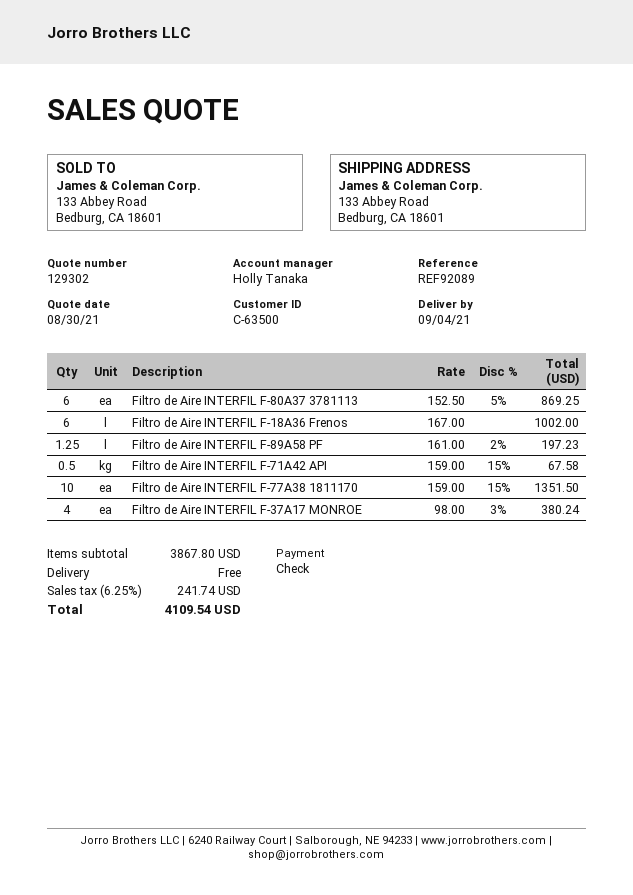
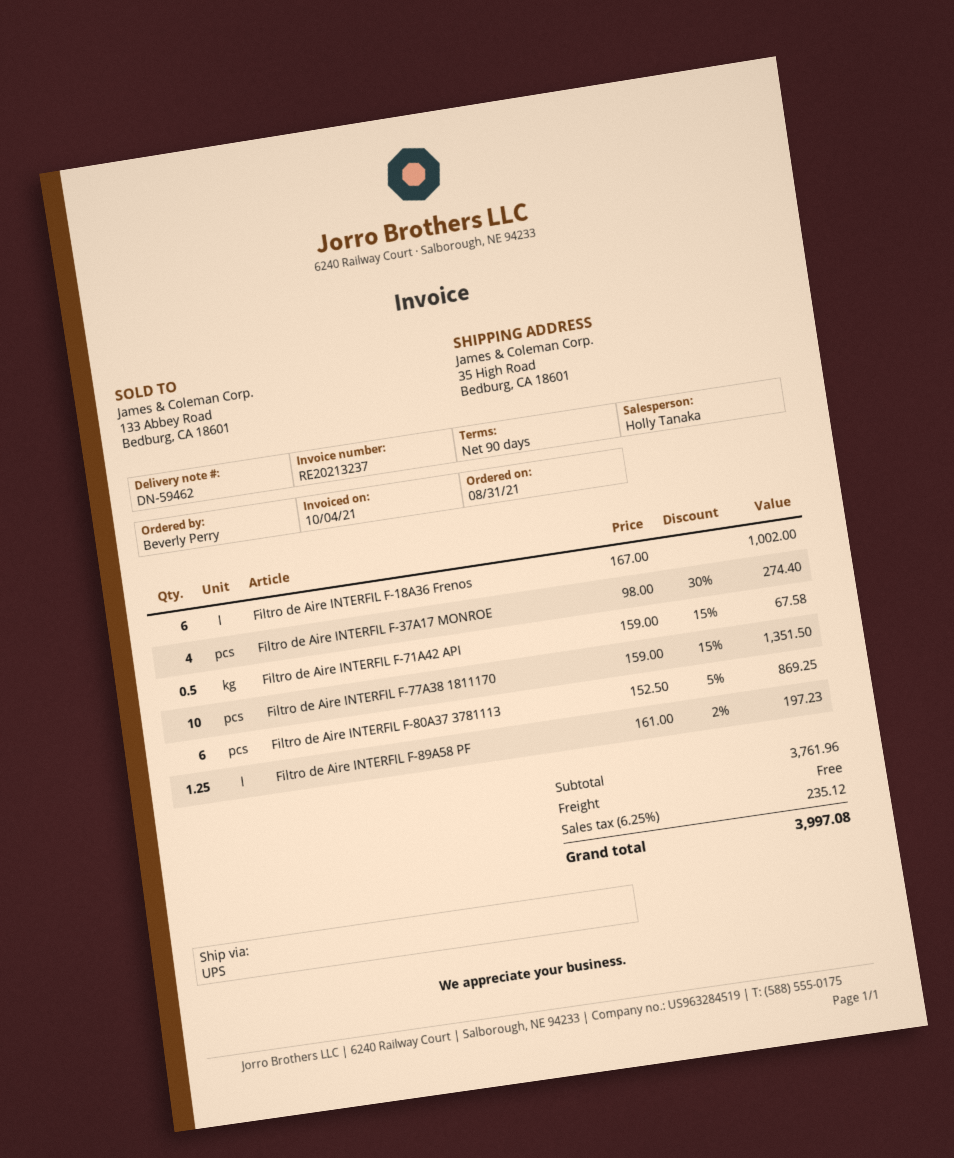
ship to: 133 Abbey Road, Bedburg, CA 18601 -> 35 High Road, Bedburg, CA 18601
Filtro de Aire INTERFIL F-37A17 MONROE: 4 x 98.00 - 3% = 380.24 -> 4 x 98.00 - 30% = 274.40
subtotal: 3867.80 -> 3761.96
tax: 6.25% = 241.74 -> 6.25% = 235.12
total: 4109.54 -> 3997.08

